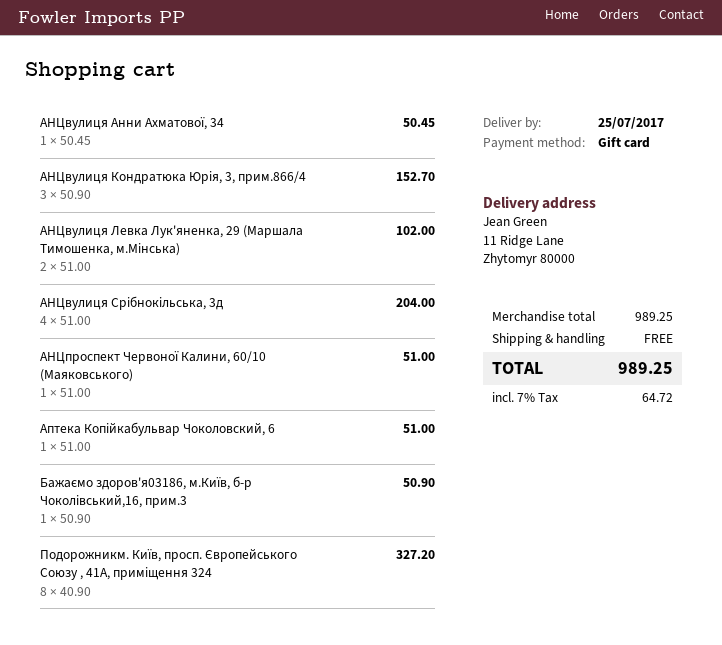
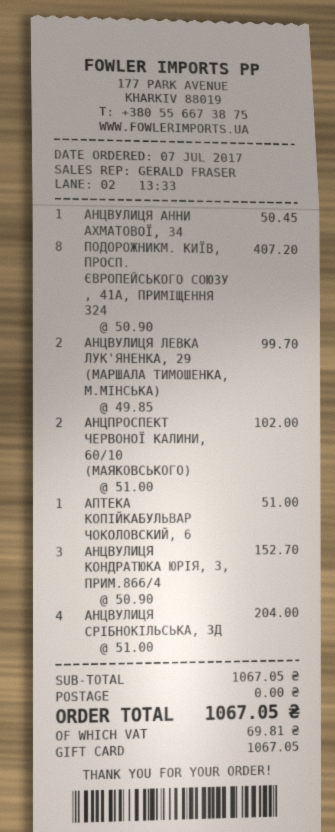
АНЦвулиця Левка Лук'яненка, 29 (Маршала Тимошенка, м.Мінська): 2 x 51.00 = 102.00 -> 2 x 49.85 = 99.70
АНЦпроспект Червоної Калини, 60/10 (Маяковського): 1 x 51.00 = 51.00 -> 2 x 51.00 = 102.00
Бажаємо здоров'я03186, м.Київ, б-р Чоколівський,16, прим.3: 1 x 50.90 = 50.90 -> none
Подорожникм. Київ, просп. Європейського Союзу , 41А, приміщення 324: 8 x 40.90 = 327.20 -> 8 x 50.90 = 407.20
subtotal: 989.25 -> 1067.05
tax: 64.72 -> 69.81
total: 989.25 -> 1067.05

